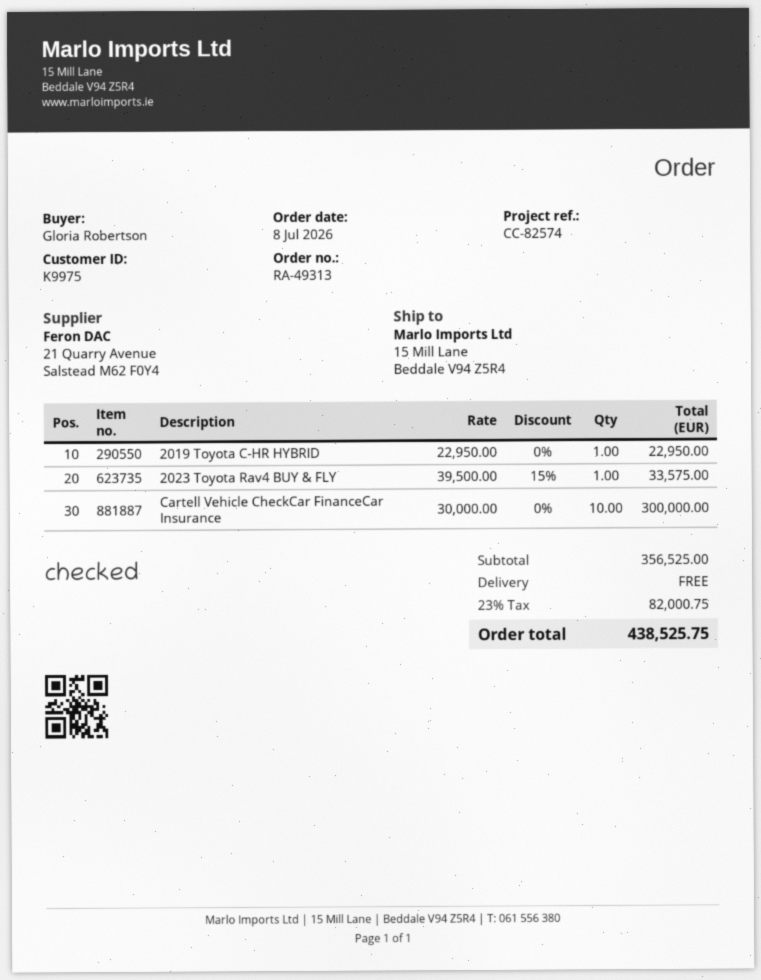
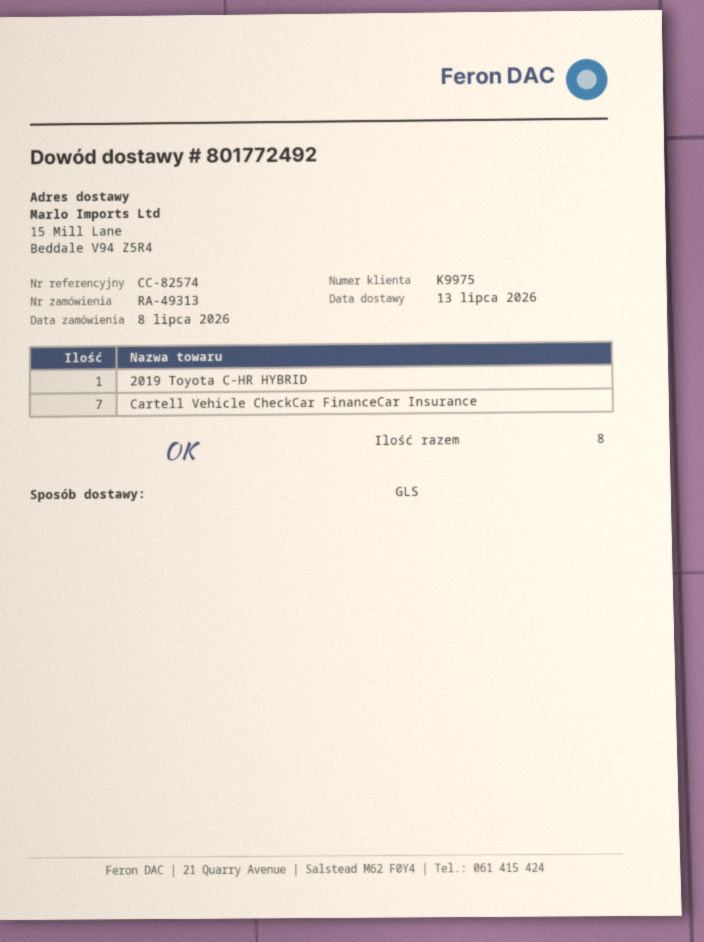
2023 Toyota Rav4 BUY & FLY: 1 -> none
Cartell Vehicle CheckCar FinanceCar Insurance: 10 -> 7

